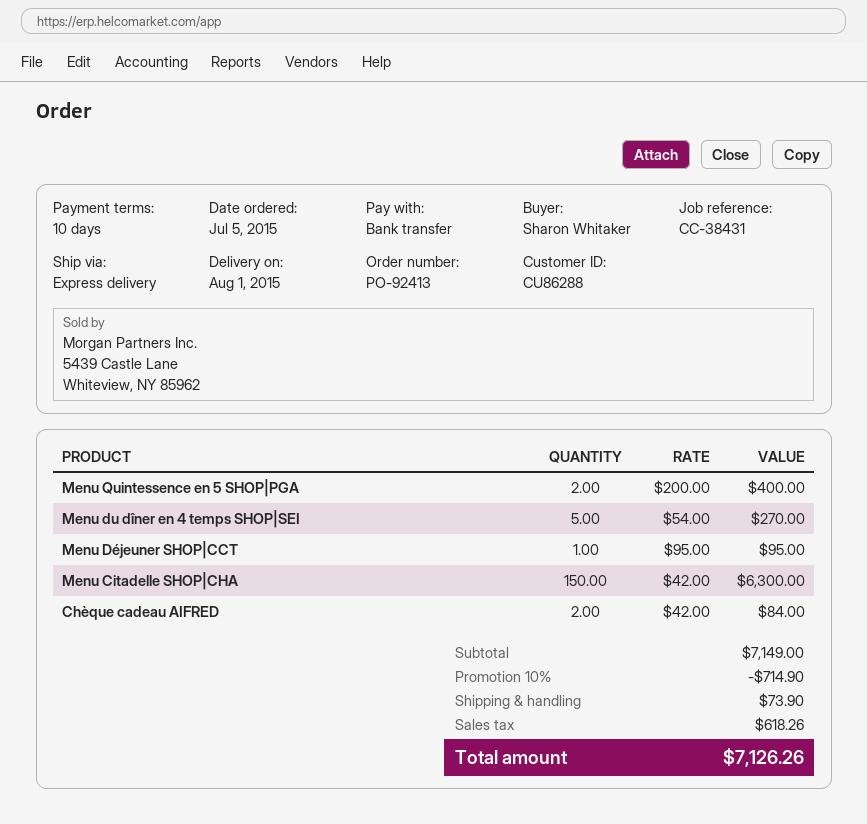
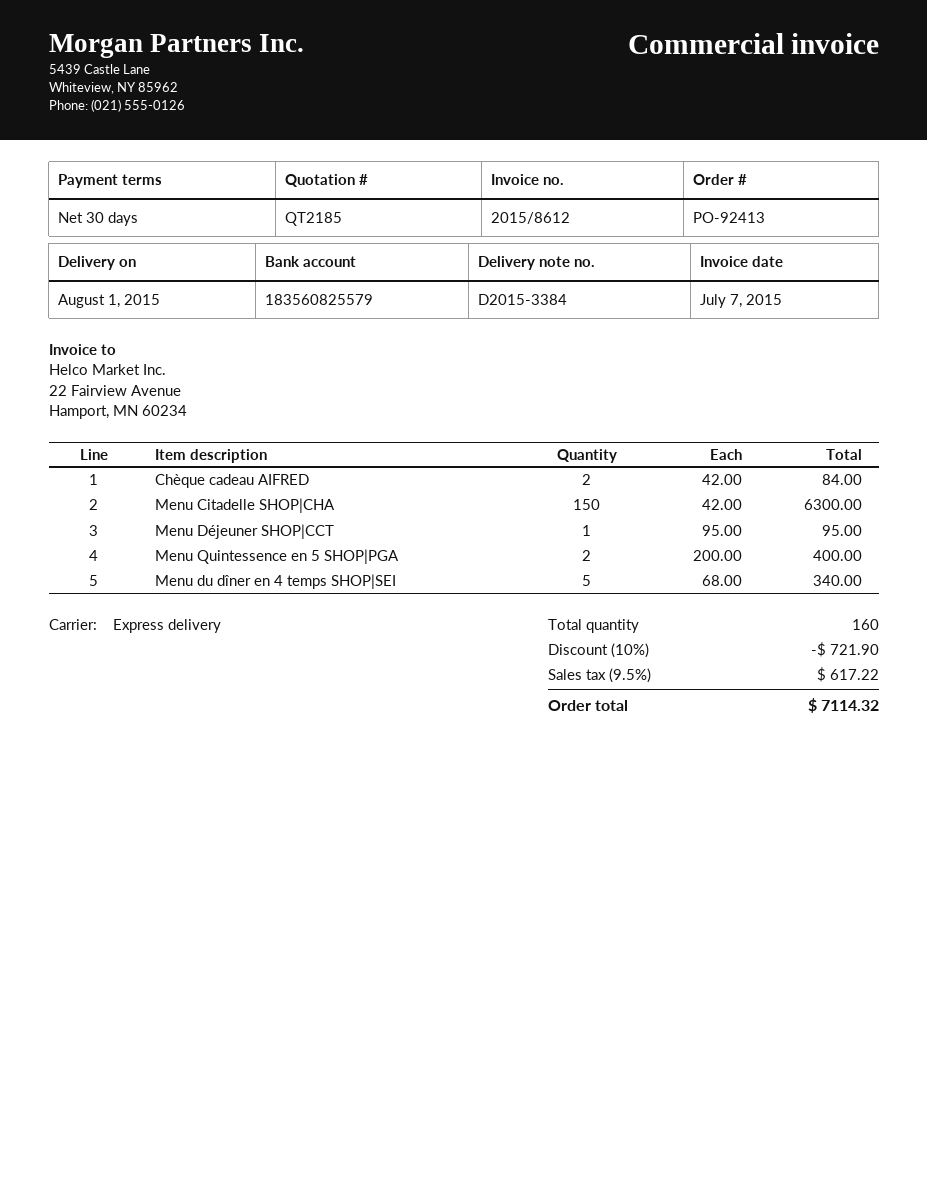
payment terms: 10 days -> 30 days
Menu du dîner en 4 temps SHOP|SEI: 5 x 54.00 = 270.00 -> 5 x 68.00 = 340.00
discount: 10% = 714.90 -> 10% = 721.90
shipping: 73.90 -> none
tax: 618.26 -> 617.22
total: 7126.26 -> 7114.32

